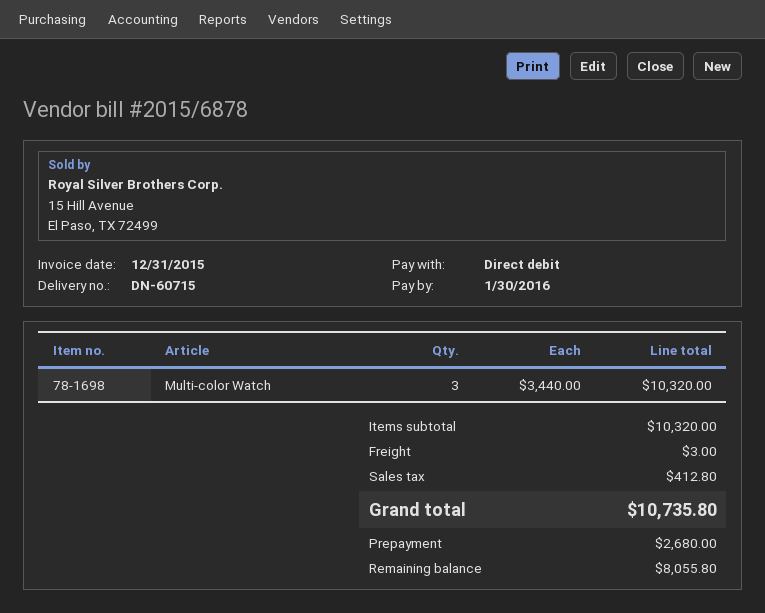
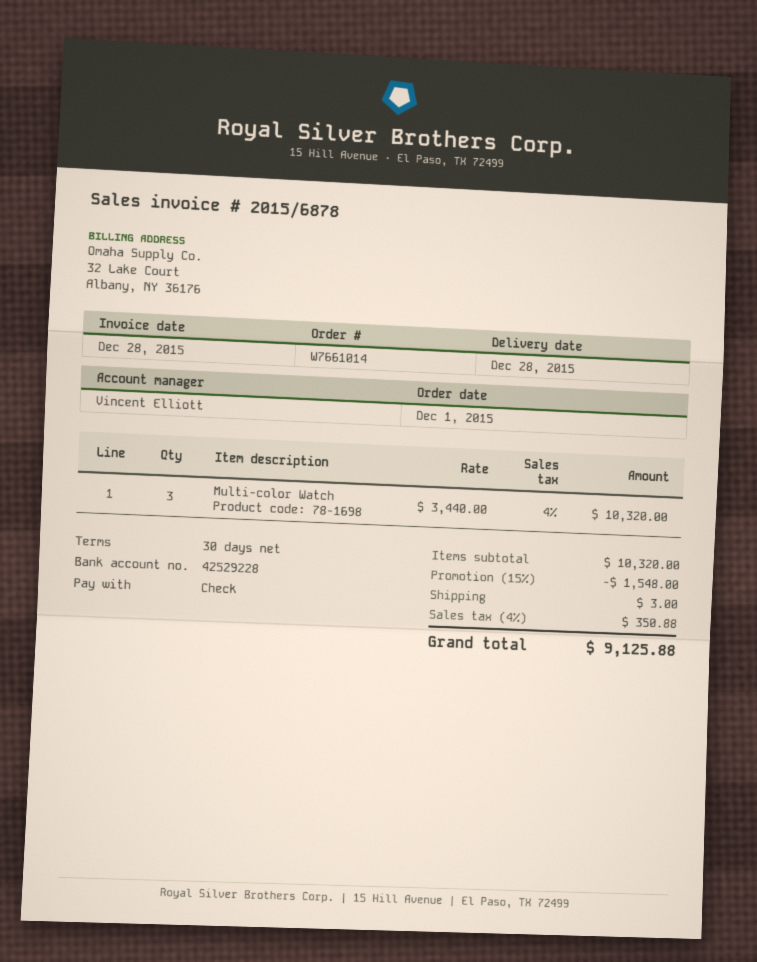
invoice date: 2015-12-31 -> 2015-12-28
payment method: direct debit -> cheque
discount: none -> 15% = 1548.00
tax: 412.80 -> 350.88
total: 10735.80 -> 9125.88

